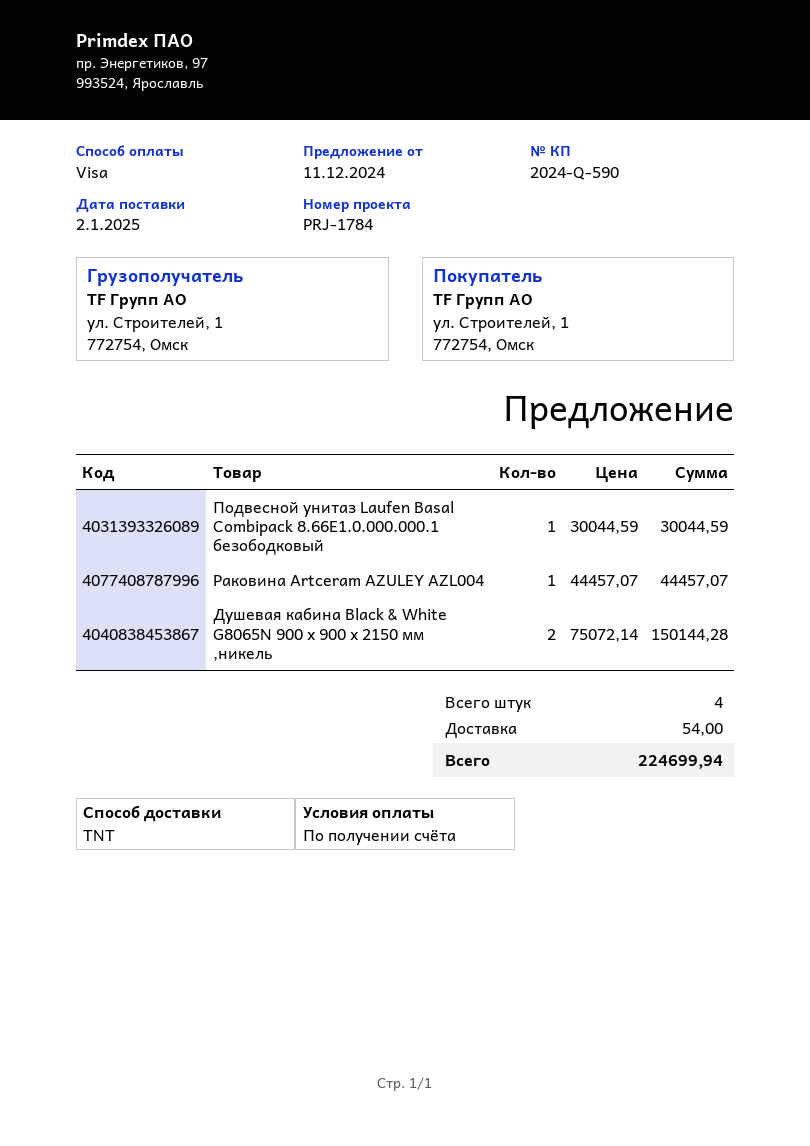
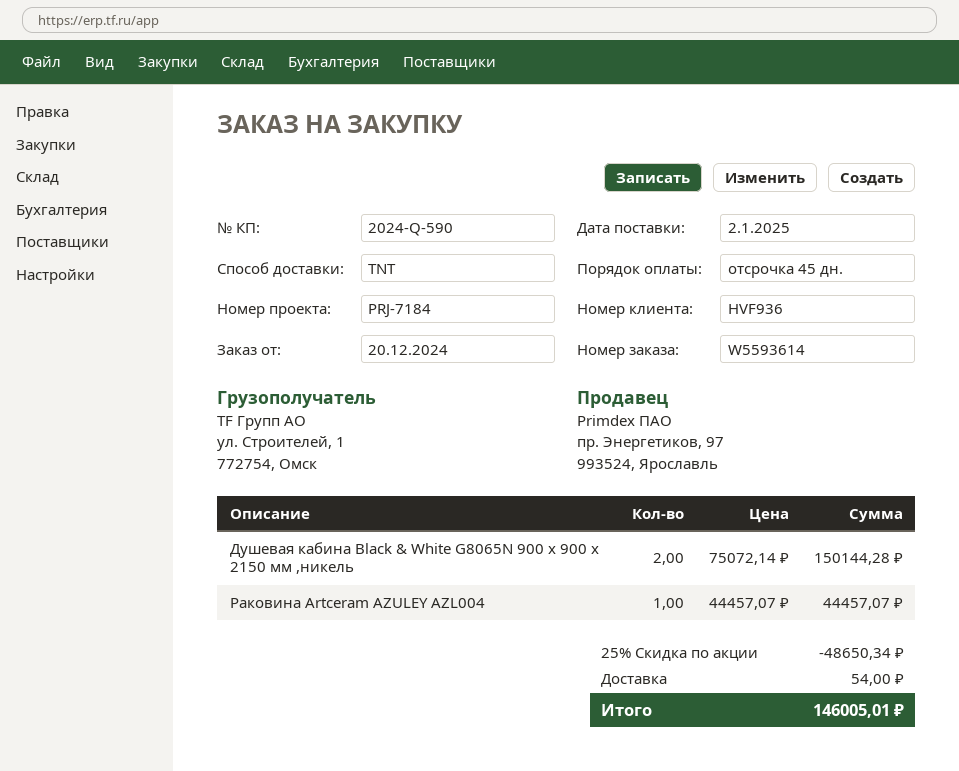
payment terms: on receipt -> 45 days
reference: PRJ-1784 -> PRJ-7184
Подвесной унитаз Laufen Basal Combipack 8.66E1.0.000.000.1 безободковый: 1 x 30044.59 = 30044.59 -> none
discount: none -> 25% = 48650.34
total: 224699.94 -> 146005.01

